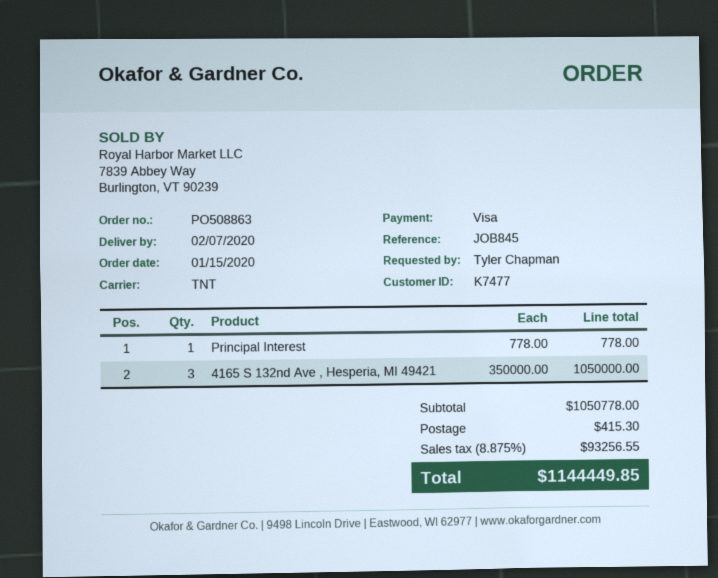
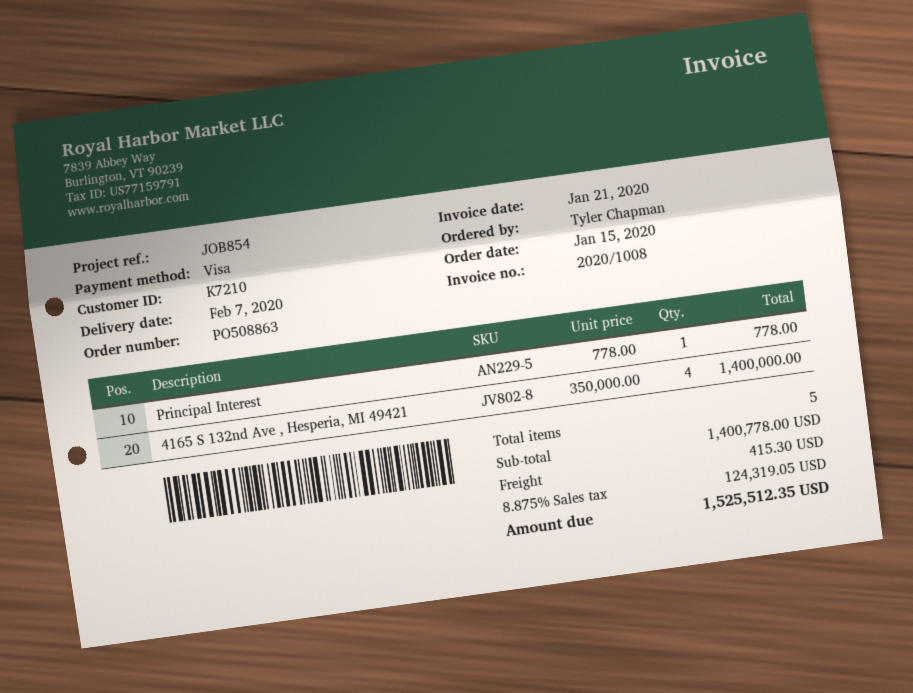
customer number: K7477 -> K7210
reference: JOB845 -> JOB854
4165 S 132nd Ave , Hesperia, MI 49421: 3 x 350000.00 = 1050000.00 -> 4 x 350000.00 = 1400000.00
subtotal: 1050778.00 -> 1400778.00
tax: 8.875% = 93256.55 -> 8.875% = 124319.05
total: 1144449.85 -> 1525512.35

